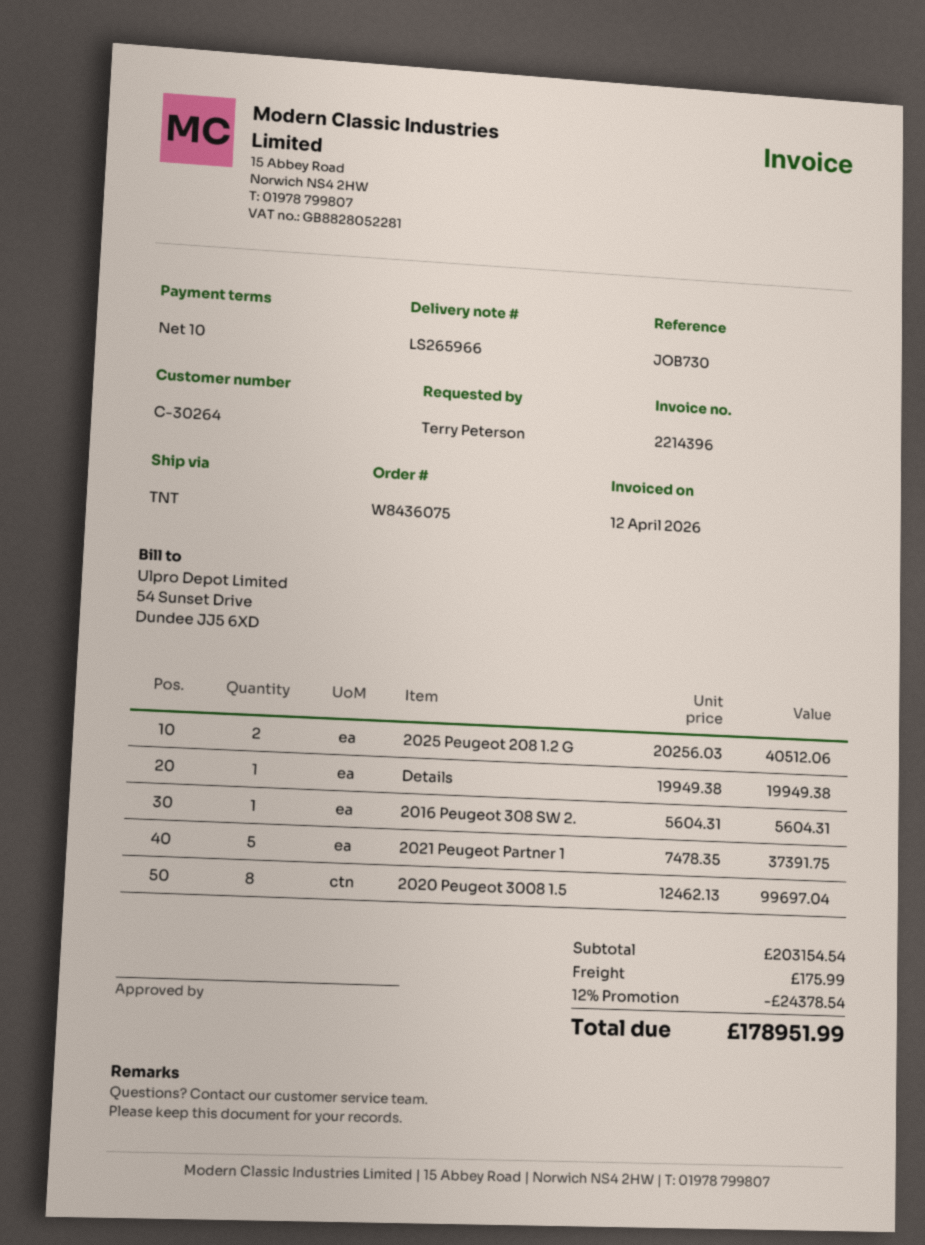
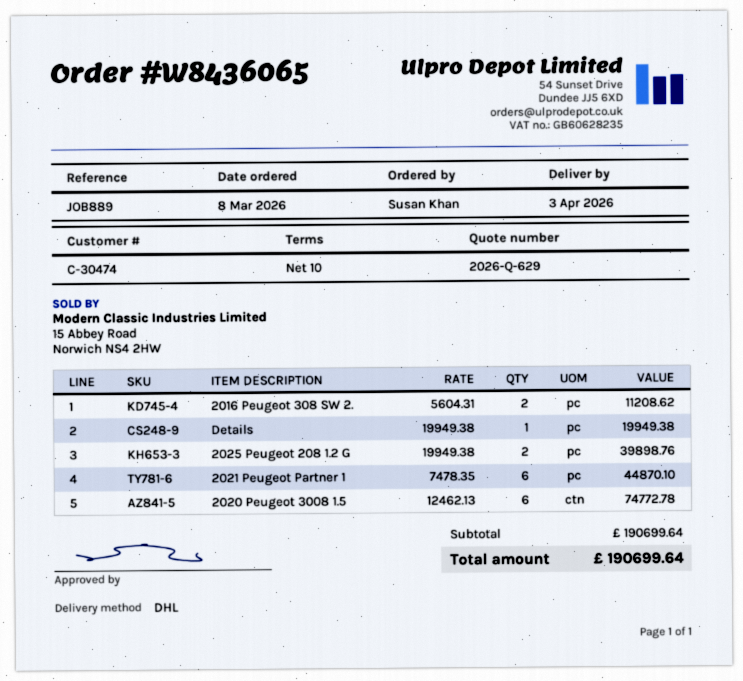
order number: W8436075 -> W8436065
customer number: C-30264 -> C-30474
reference: JOB730 -> JOB889
ordered by: Terry Peterson -> Susan Khan
shipping method: TNT -> DHL
2025 Peugeot 208 1.2 G: 2 x 20256.03 = 40512.06 -> 2 x 19949.38 = 39898.76
2016 Peugeot 308 SW 2.: 1 x 5604.31 = 5604.31 -> 2 x 5604.31 = 11208.62
2021 Peugeot Partner 1: 5 x 7478.35 = 37391.75 -> 6 x 7478.35 = 44870.10
2020 Peugeot 3008 1.5: 8 x 12462.13 = 99697.04 -> 6 x 12462.13 = 74772.78
subtotal: 203154.54 -> 190699.64
discount: 12% = 24378.54 -> none
shipping: 175.99 -> none
total: 178951.99 -> 190699.64

